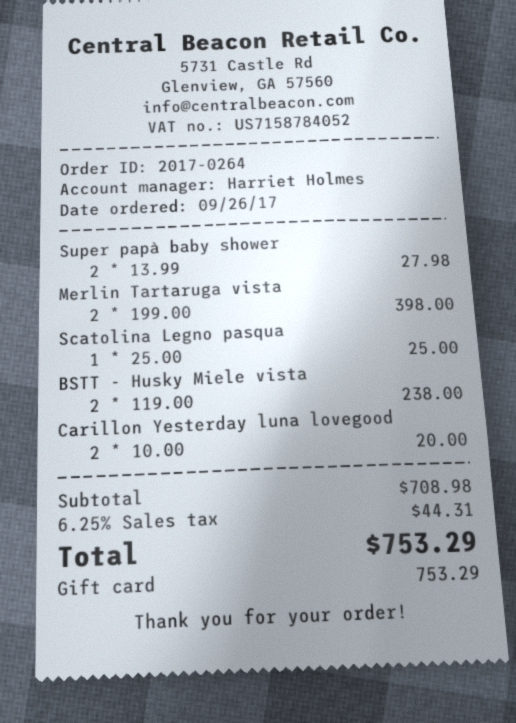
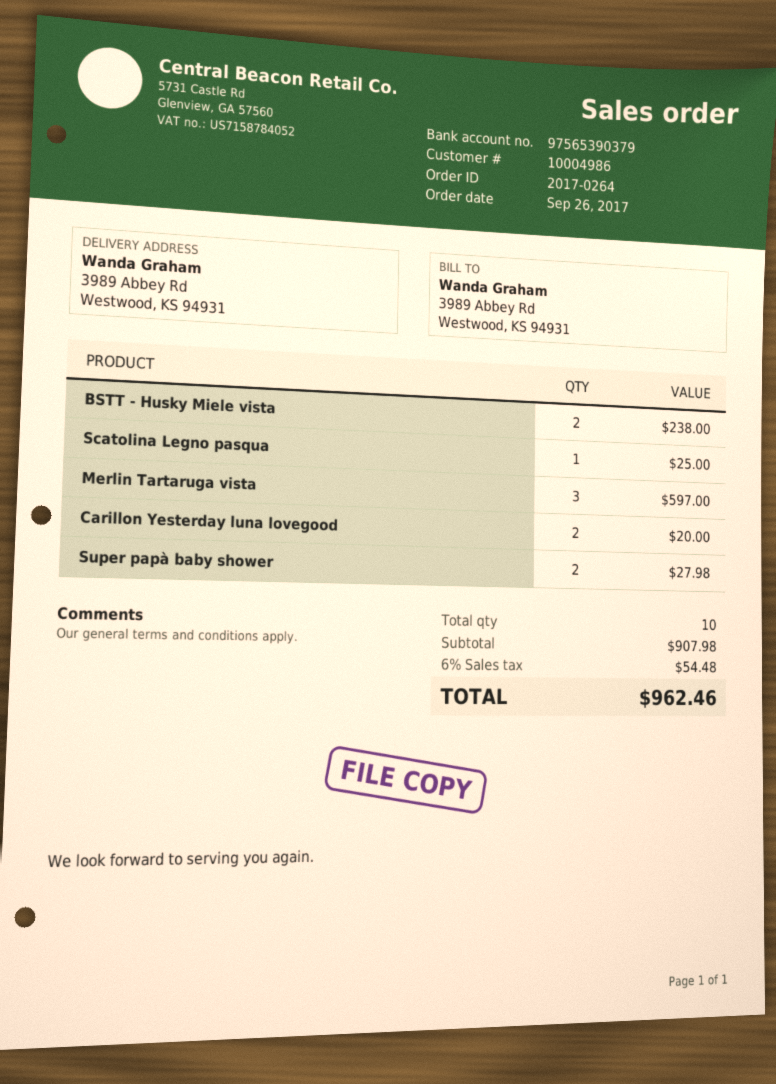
Merlin Tartaruga vista: 2 for 398.00 -> 3 for 597.00
subtotal: 708.98 -> 907.98
tax: 6.25% = 44.31 -> 6% = 54.48
total: 753.29 -> 962.46

